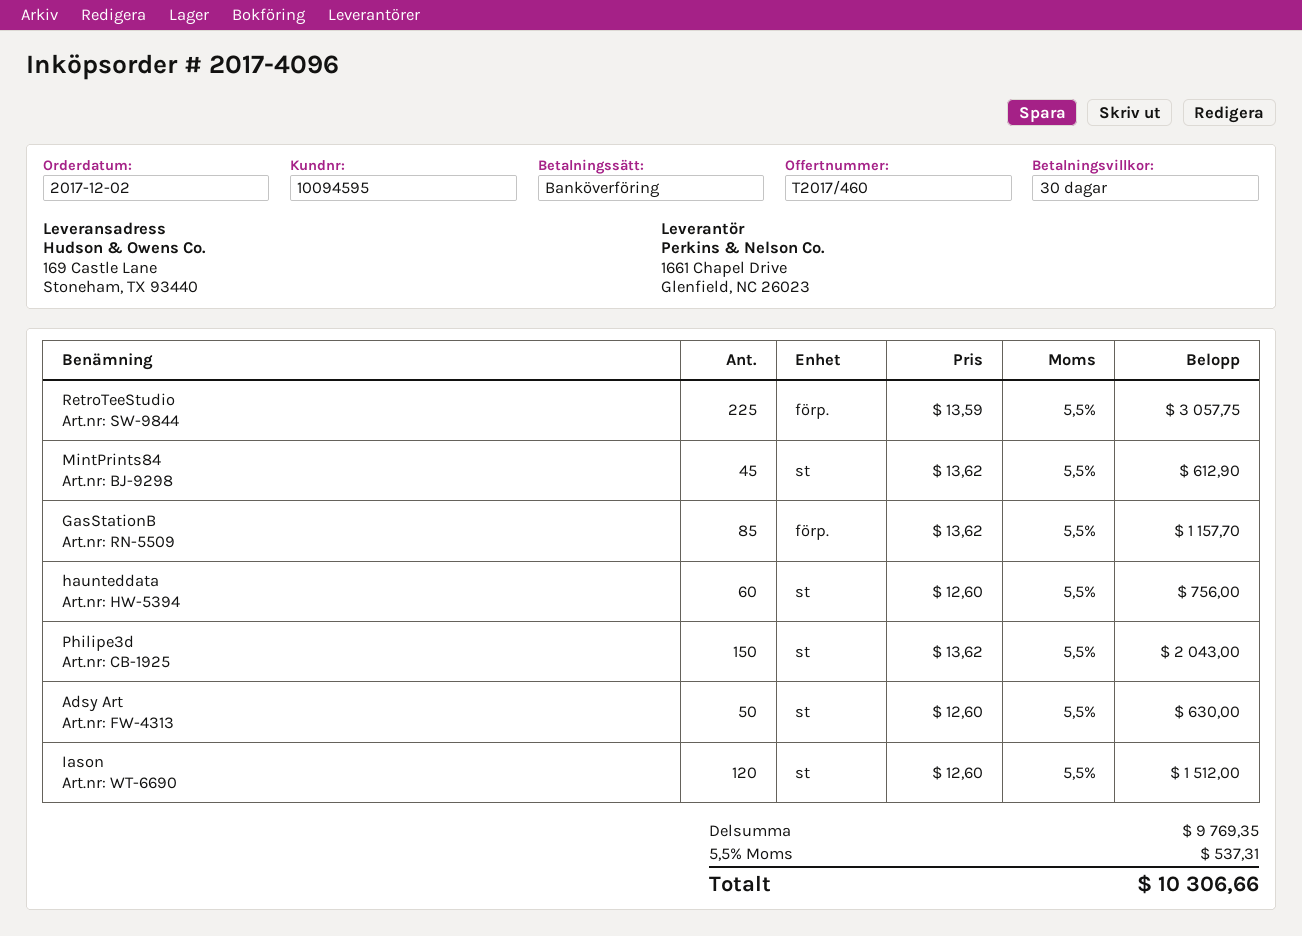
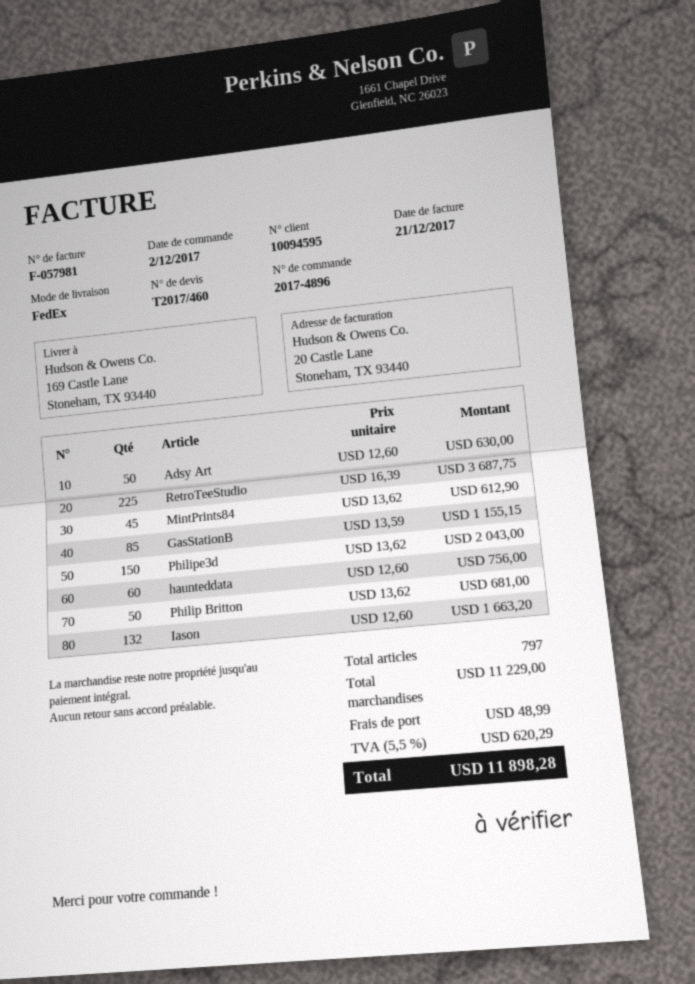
order number: 2017-4096 -> 2017-4896
RetroTeeStudio: 225 x 13.59 = 3057.75 -> 225 x 16.39 = 3687.75
GasStationB: 85 x 13.62 = 1157.70 -> 85 x 13.59 = 1155.15
Iason: 120 x 12.60 = 1512.00 -> 132 x 12.60 = 1663.20
Philip Britton: none -> 50 x 13.62 = 681.00
subtotal: 9769.35 -> 11229.00
shipping: none -> 48.99
tax: 5.5% = 537.31 -> 5.5% = 620.29
total: 10306.66 -> 11898.28

